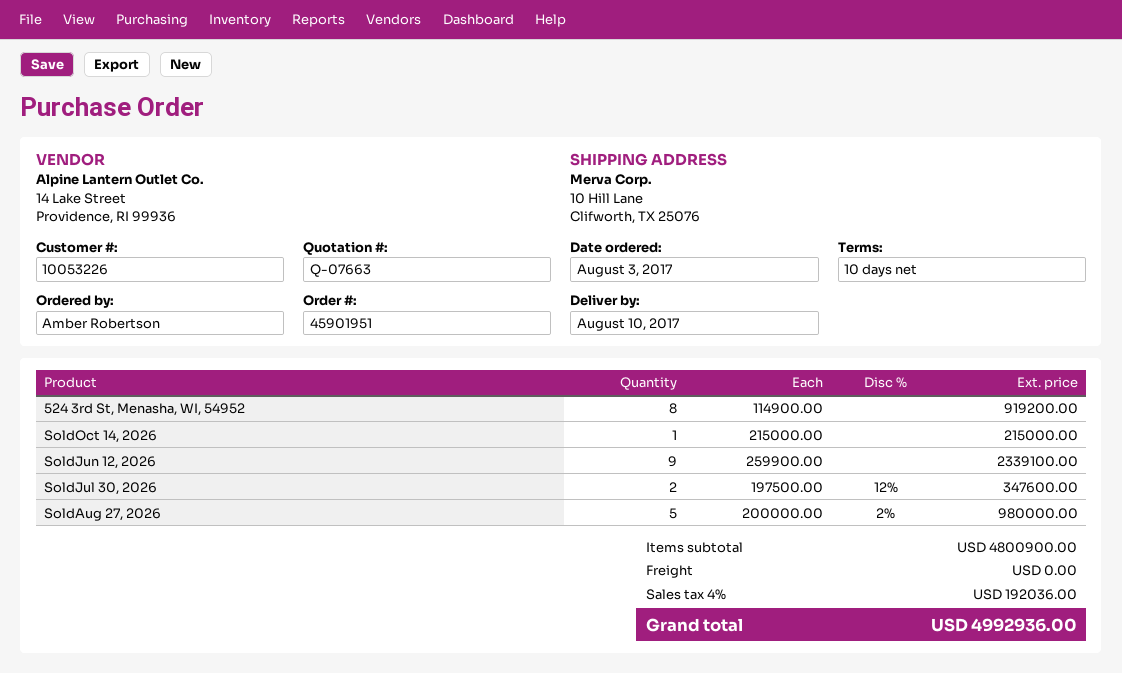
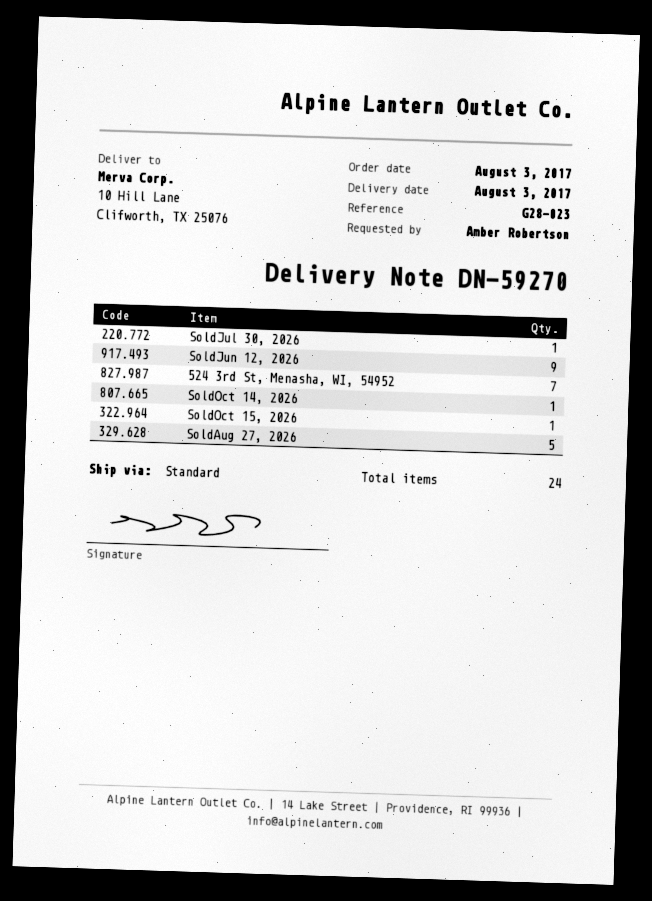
delivery date: 2017-08-10 -> 2017-08-03
524 3rd St, Menasha, WI, 54952: 8 -> 7
SoldJul 30, 2026: 2 -> 1
SoldOct 15, 2026: none -> 1

